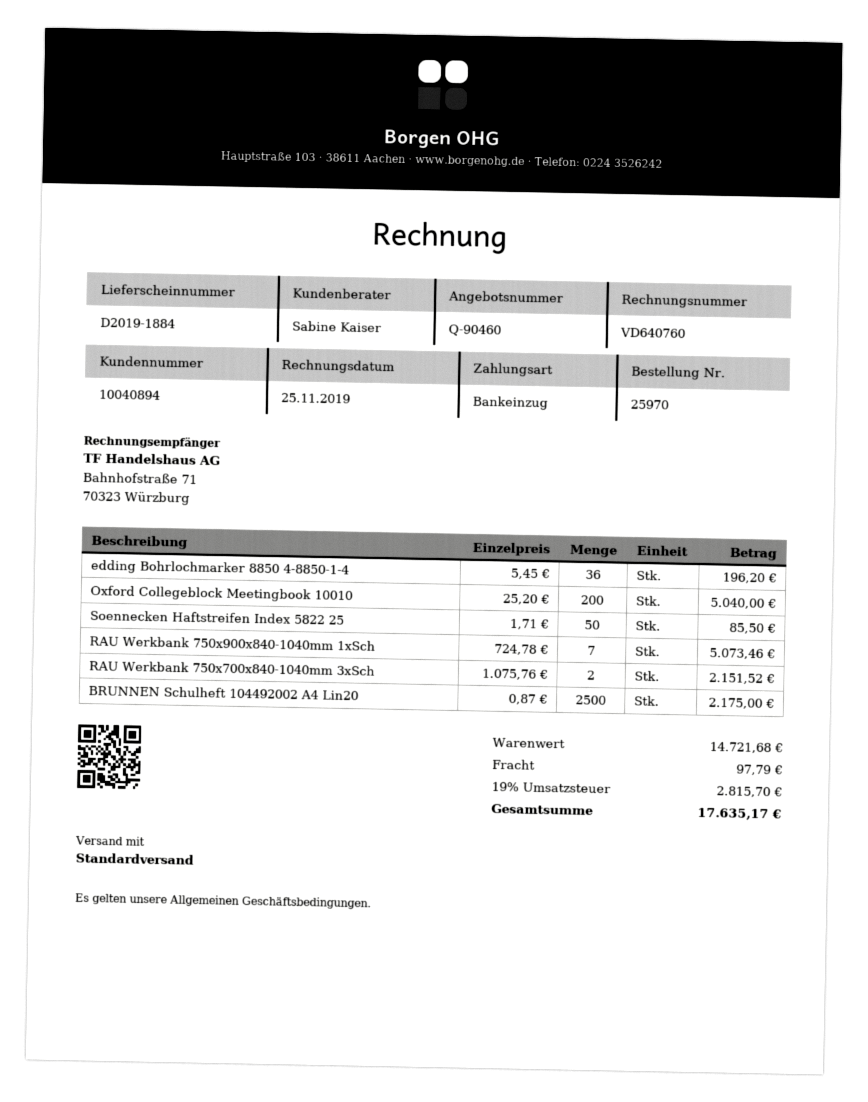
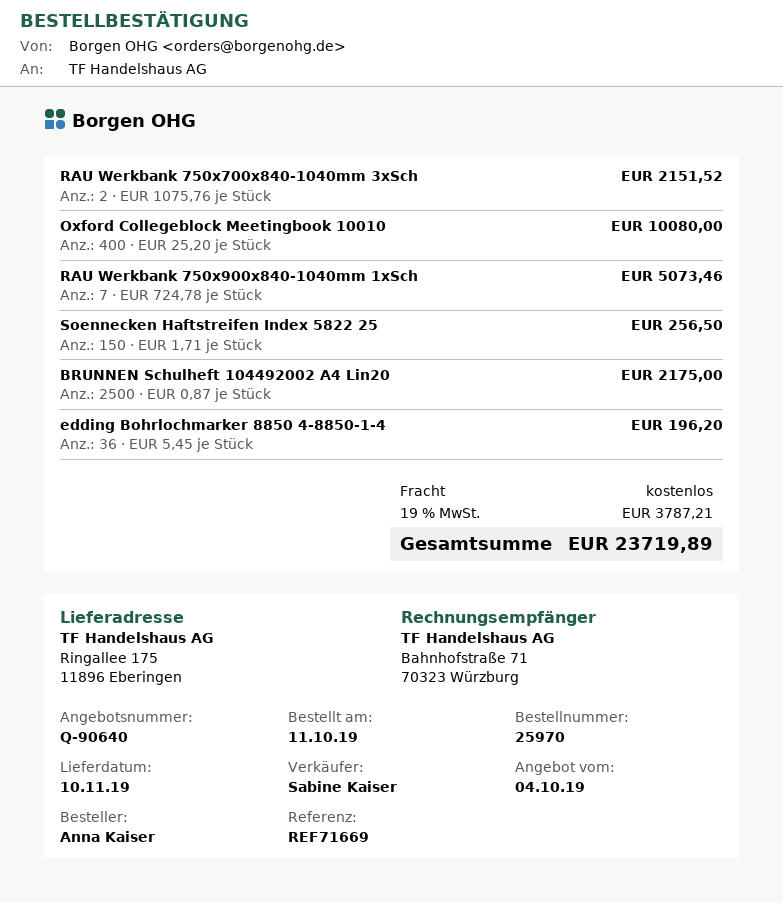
quote number: Q-90460 -> Q-90640
Oxford Collegeblock Meetingbook 10010: 200 x 25.20 = 5040.00 -> 400 x 25.20 = 10080.00
Soennecken Haftstreifen Index 5822 25: 50 x 1.71 = 85.50 -> 150 x 1.71 = 256.50
shipping: 97.79 -> 0.00
tax: 19% = 2815.70 -> 19% = 3787.21
total: 17635.17 -> 23719.89

